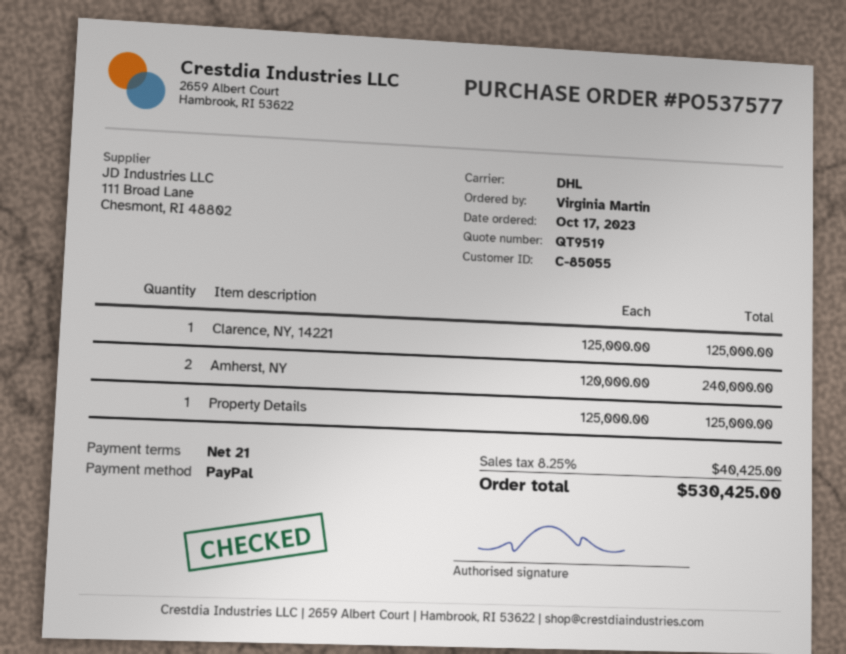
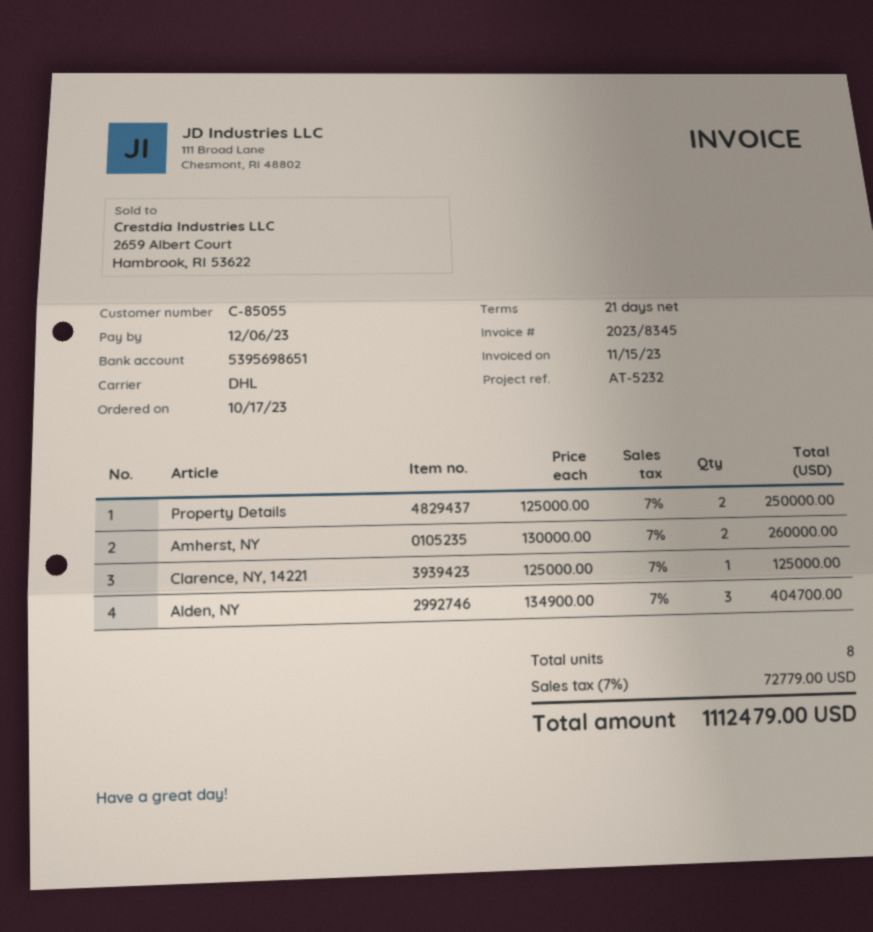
Amherst, NY: 2 x 120000.00 = 240000.00 -> 2 x 130000.00 = 260000.00
Property Details: 1 x 125000.00 = 125000.00 -> 2 x 125000.00 = 250000.00
Alden, NY: none -> 3 x 134900.00 = 404700.00
tax: 8.25% = 40425.00 -> 7% = 72779.00
total: 530425.00 -> 1112479.00

